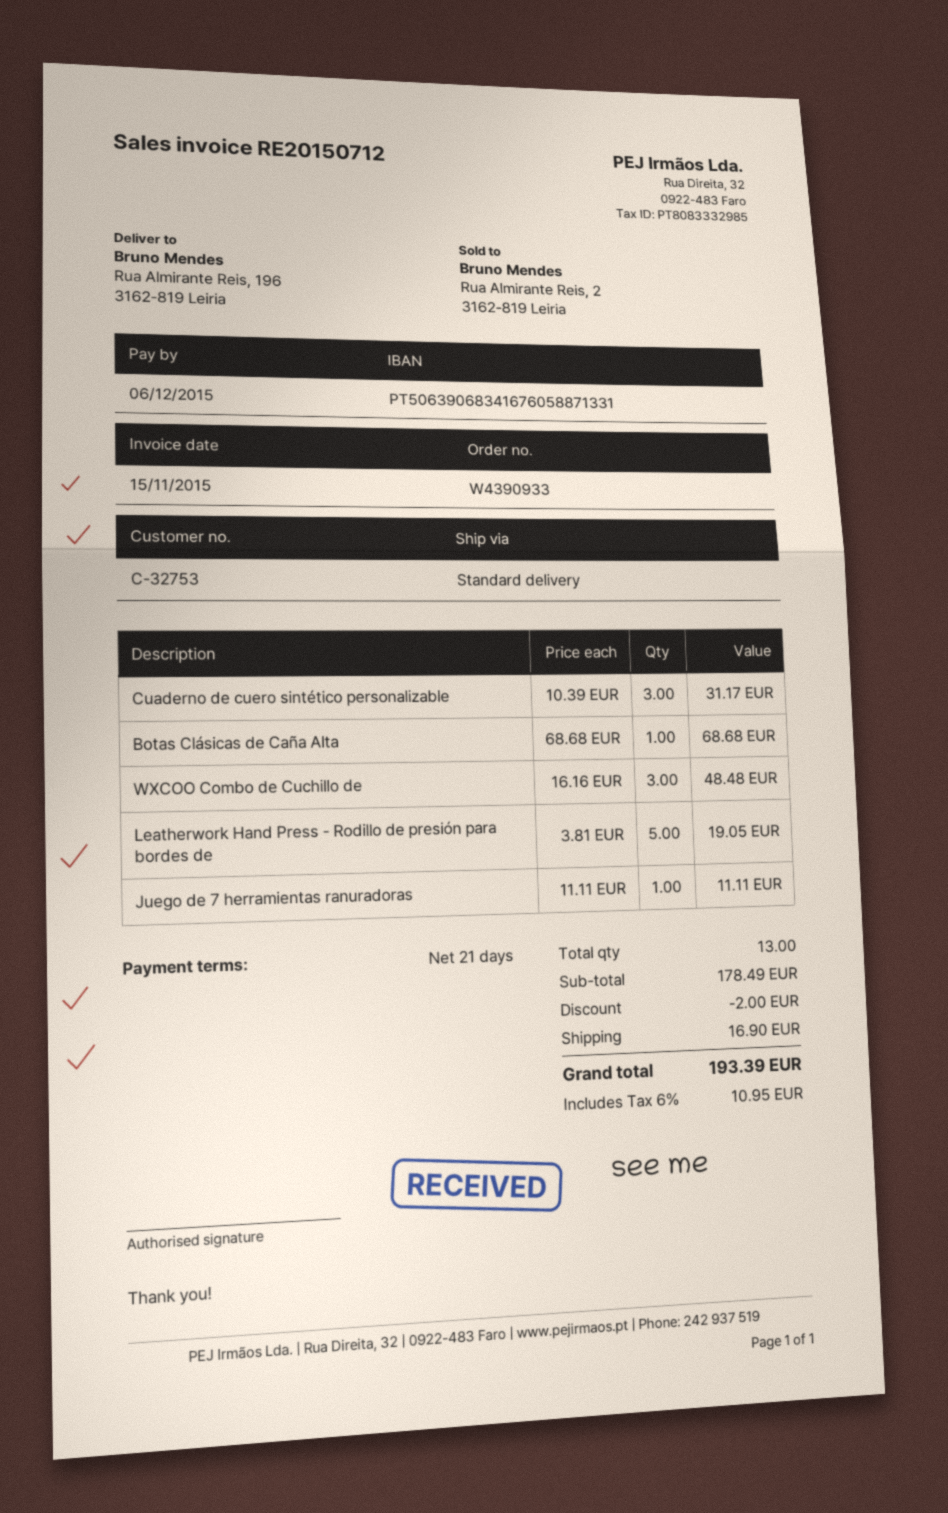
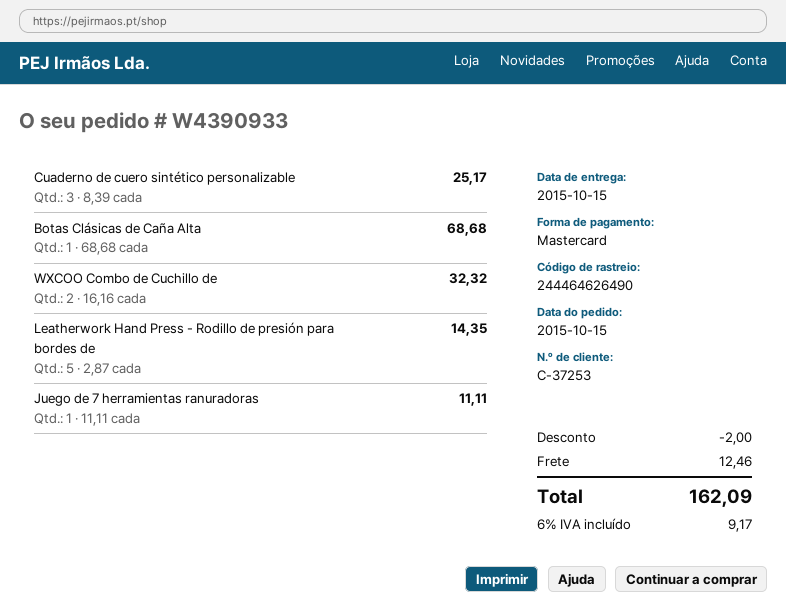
customer number: C-32753 -> C-37253
Cuaderno de cuero sintético personalizable: 3 x 10.39 = 31.17 -> 3 x 8.39 = 25.17
WXCOO Combo de Cuchillo de: 3 x 16.16 = 48.48 -> 2 x 16.16 = 32.32
Leatherwork Hand Press - Rodillo de presión para bordes de: 5 x 3.81 = 19.05 -> 5 x 2.87 = 14.35
shipping: 16.90 -> 12.46
tax: 6% = 10.95 -> 6% = 9.17
total: 193.39 -> 162.09

